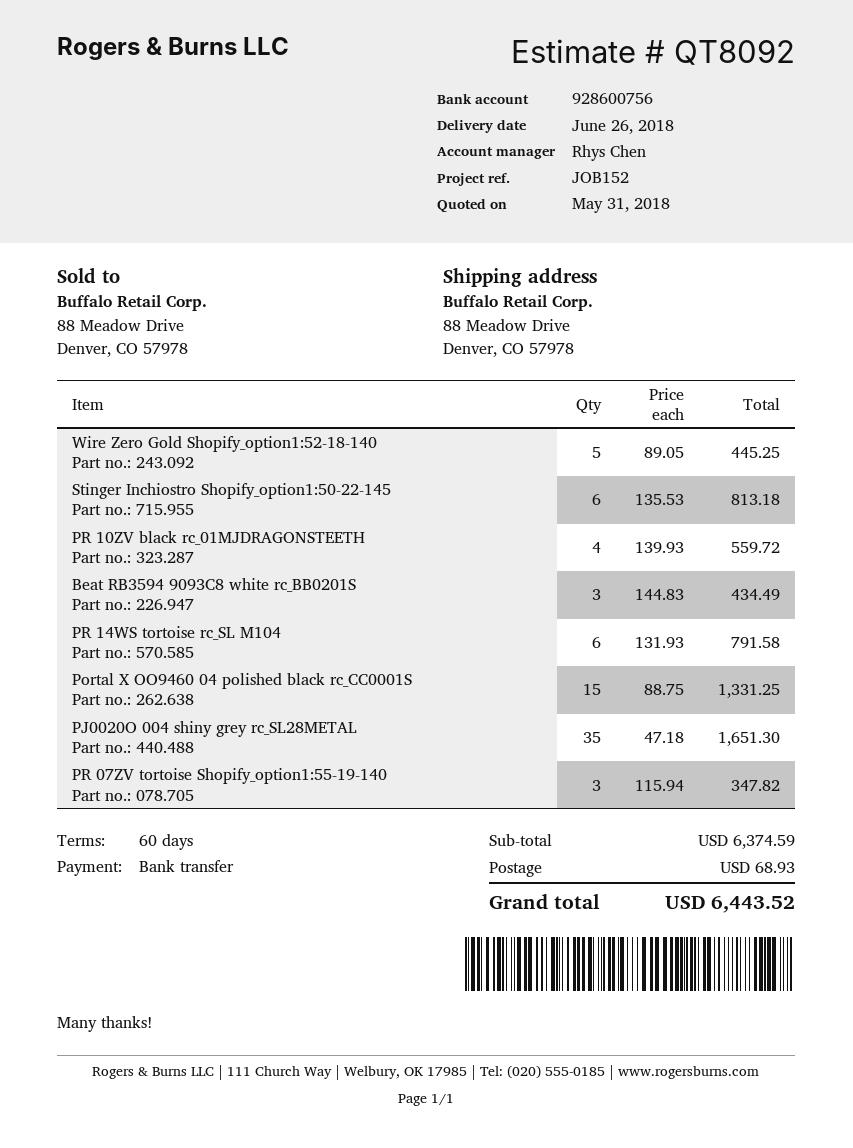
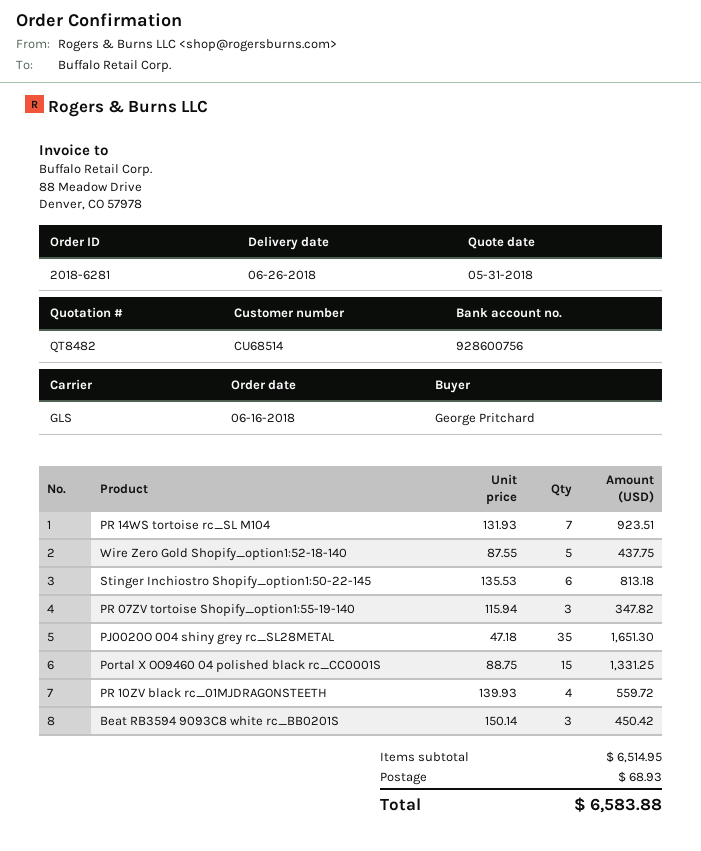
quote number: QT8092 -> QT8482
Wire Zero Gold Shopify_option1:52-18-140: 5 x 89.05 = 445.25 -> 5 x 87.55 = 437.75
Beat RB3594 9093C8 white rc_BB0201S: 3 x 144.83 = 434.49 -> 3 x 150.14 = 450.42
PR 14WS tortoise rc_SL M104: 6 x 131.93 = 791.58 -> 7 x 131.93 = 923.51
subtotal: 6374.59 -> 6514.95
total: 6443.52 -> 6583.88

